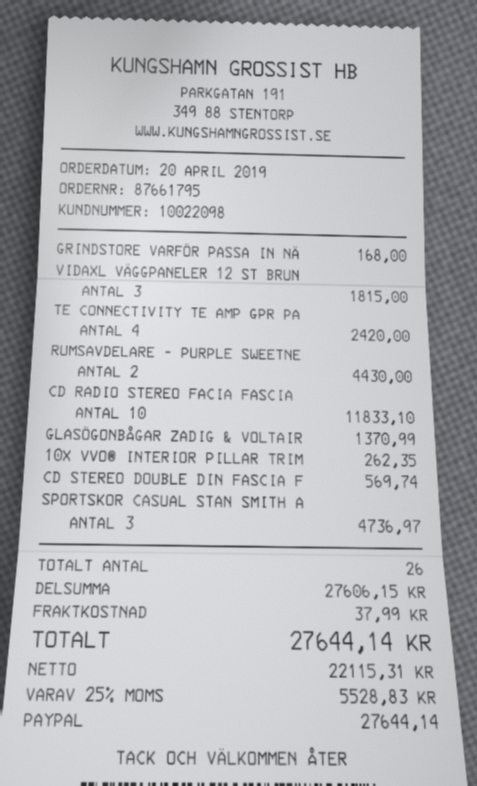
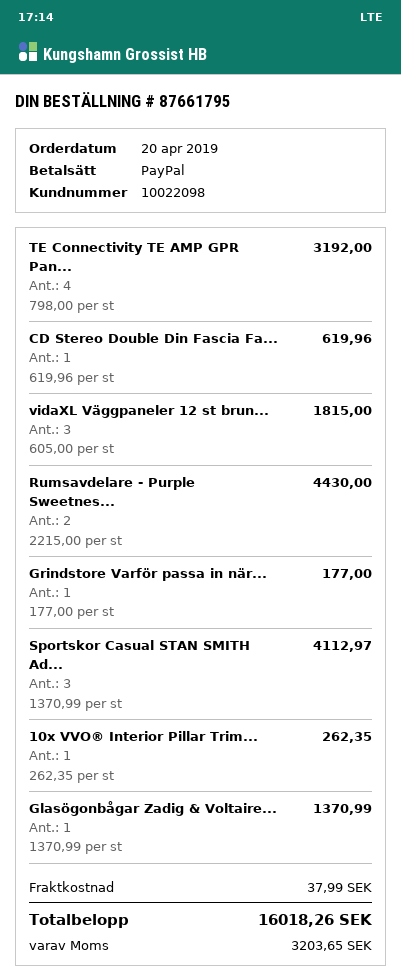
GRINDSTORE VARFÖR PASSA IN NÄ: 1 for 168.00 -> 1 for 177.00
TE CONNECTIVITY TE AMP GPR PA: 4 for 2420.00 -> 4 for 3192.00
CD RADIO STEREO FACIA FASCIA: 10 for 11833.10 -> none
CD STEREO DOUBLE DIN FASCIA F: 1 for 569.74 -> 1 for 619.96
SPORTSKOR CASUAL STAN SMITH A: 3 for 4736.97 -> 3 for 4112.97
tax: 5528.83 -> 3203.65
total: 27644.14 -> 16018.26

